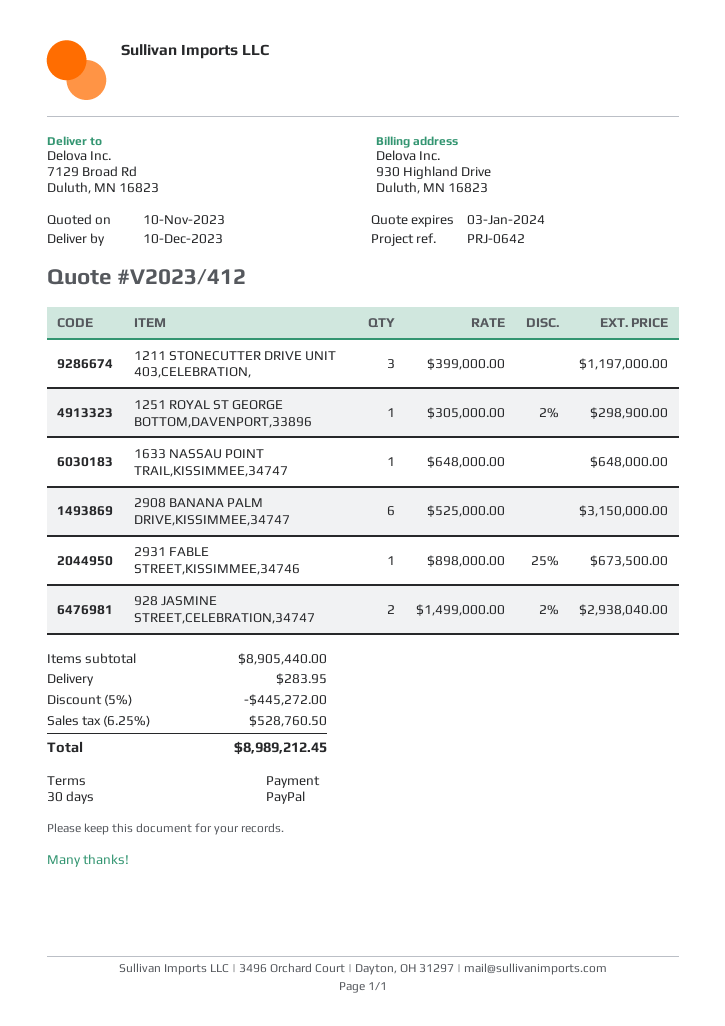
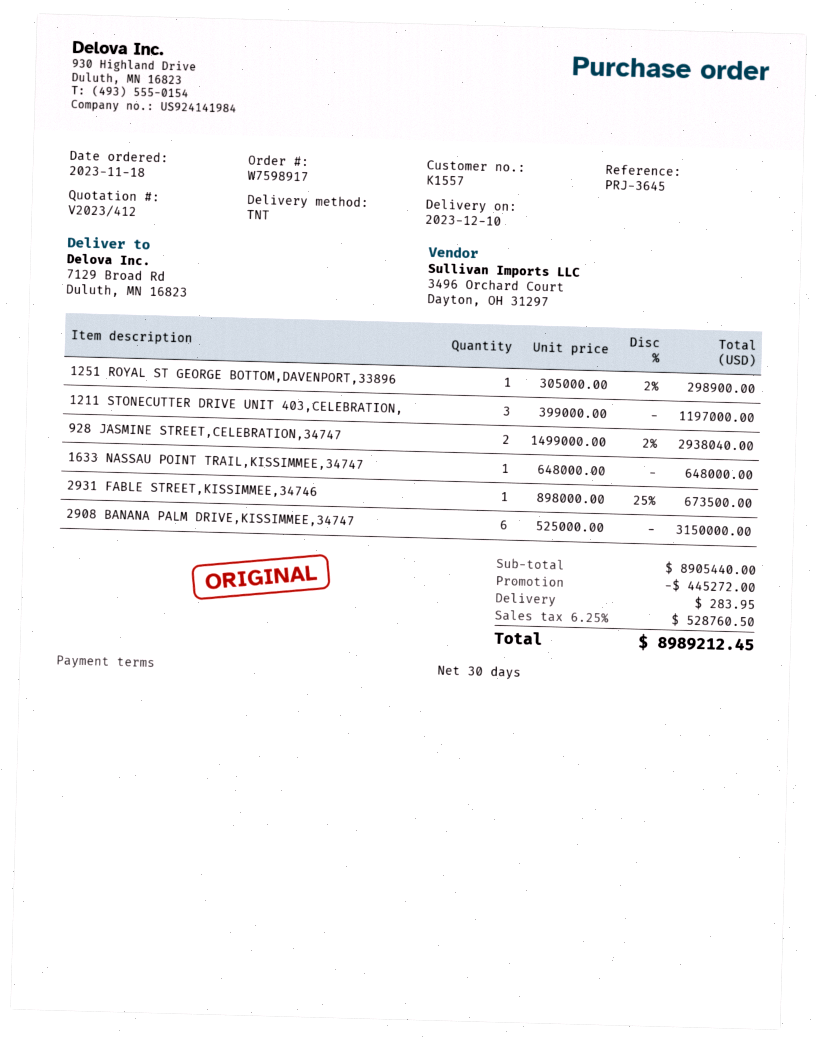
reference: PRJ-0642 -> PRJ-3645

